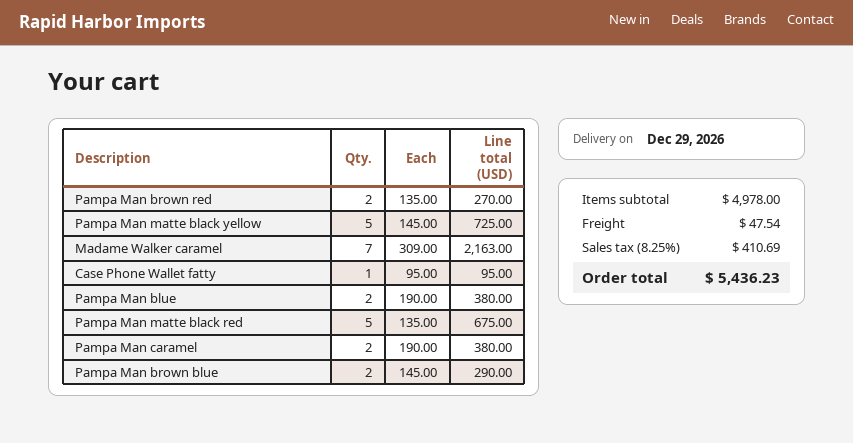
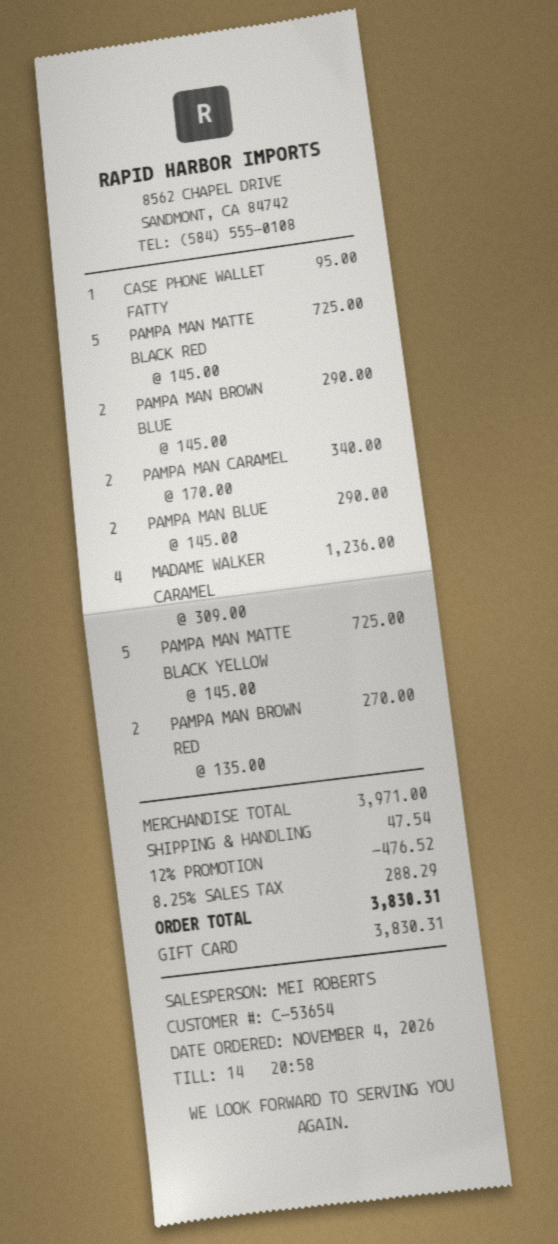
Madame Walker caramel: 7 x 309.00 = 2163.00 -> 4 x 309.00 = 1236.00
Pampa Man blue: 2 x 190.00 = 380.00 -> 2 x 145.00 = 290.00
Pampa Man matte black red: 5 x 135.00 = 675.00 -> 5 x 145.00 = 725.00
Pampa Man caramel: 2 x 190.00 = 380.00 -> 2 x 170.00 = 340.00
subtotal: 4978.00 -> 3971.00
discount: none -> 12% = 476.52
tax: 8.25% = 410.69 -> 8.25% = 288.29
total: 5436.23 -> 3830.31

